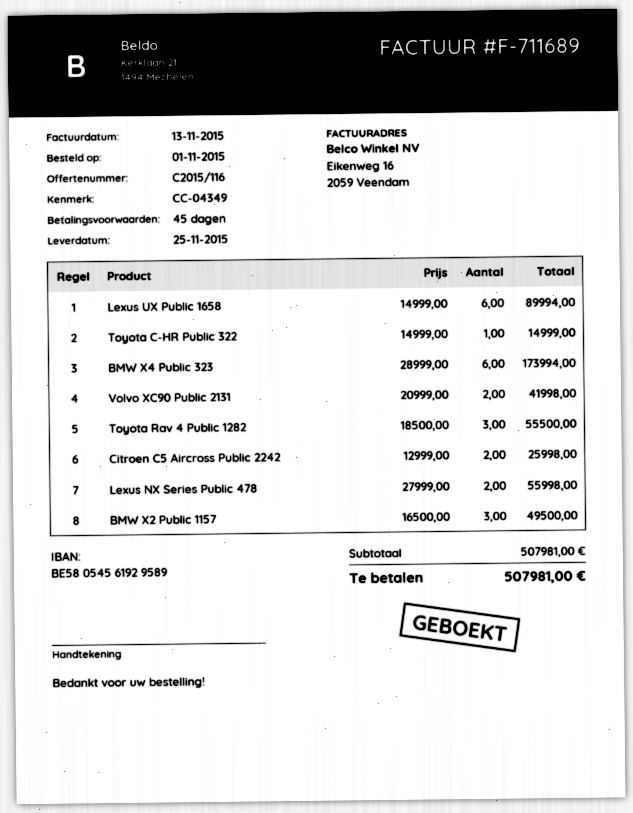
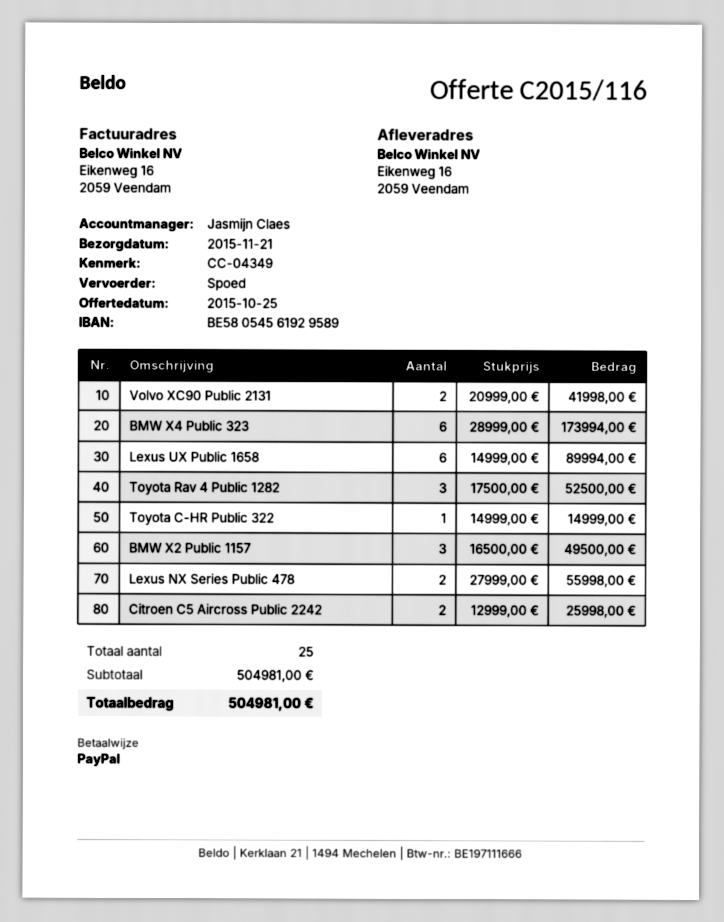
delivery date: 2015-11-25 -> 2015-11-21
Toyota Rav 4 Public 1282: 3 x 18500.00 = 55500.00 -> 3 x 17500.00 = 52500.00
subtotal: 507981.00 -> 504981.00
total: 507981.00 -> 504981.00

